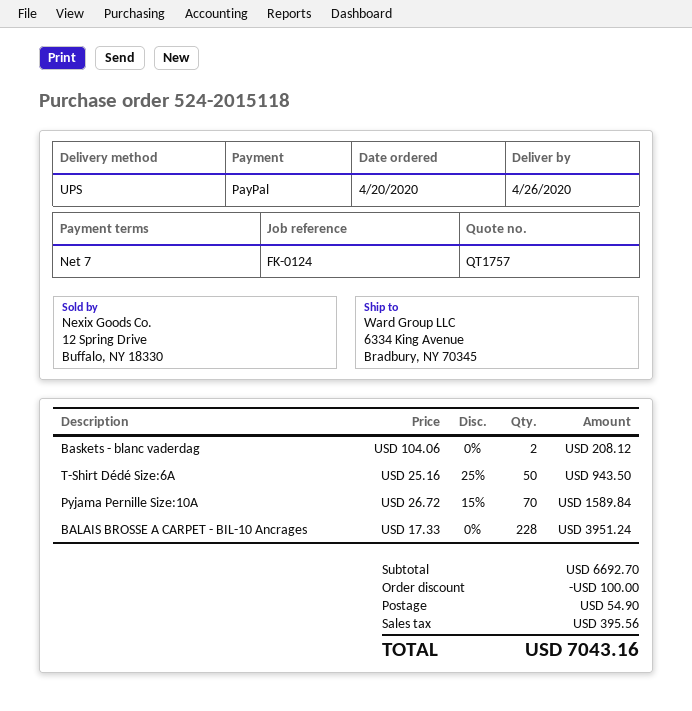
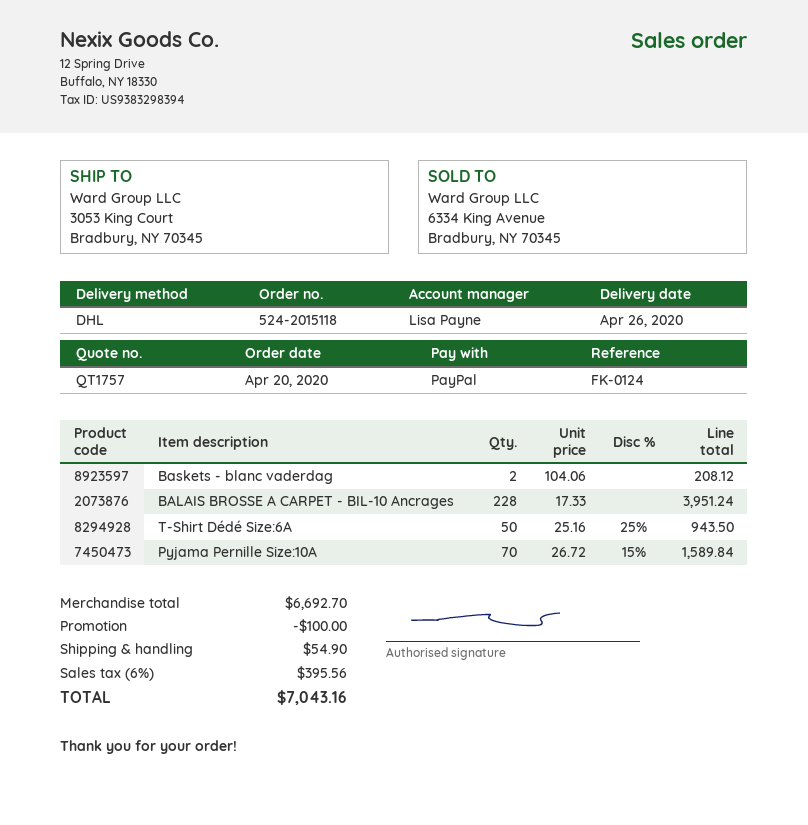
shipping method: UPS -> DHL
ship to: 6334 King Avenue, Bradbury, NY 70345 -> 3053 King Court, Bradbury, NY 70345

